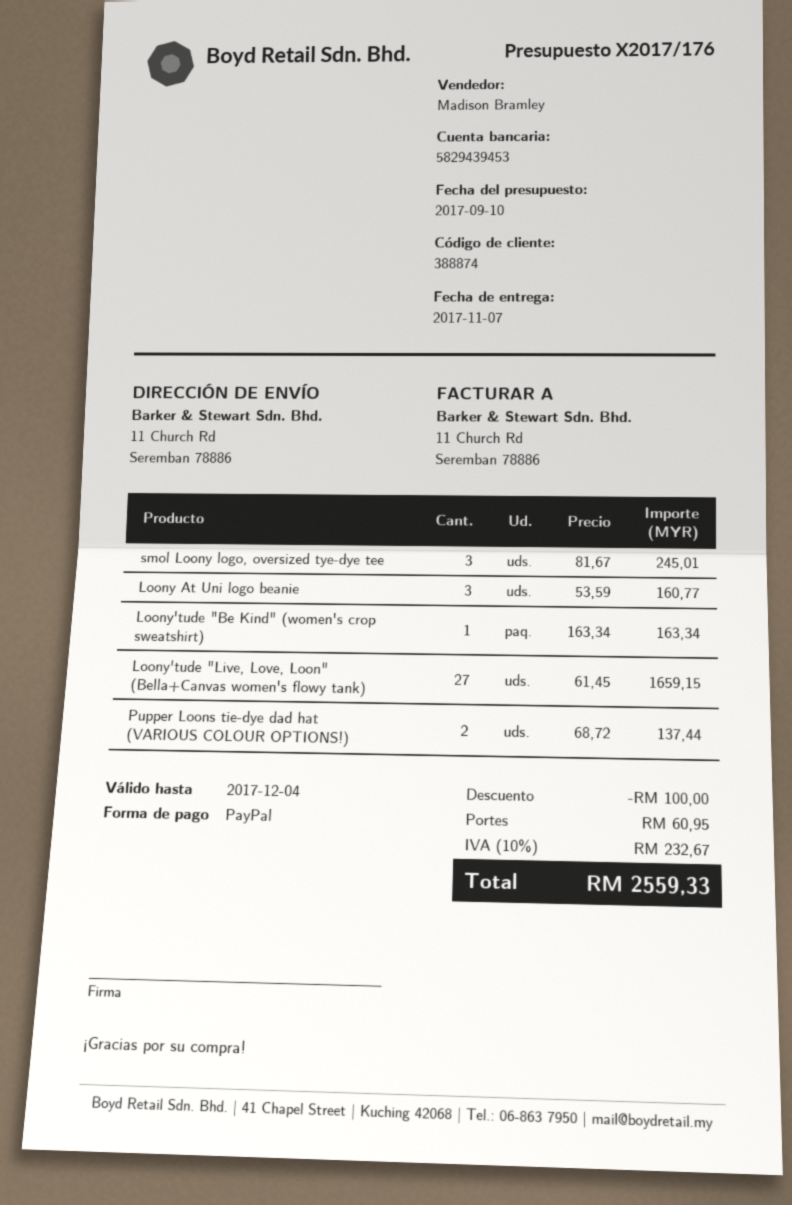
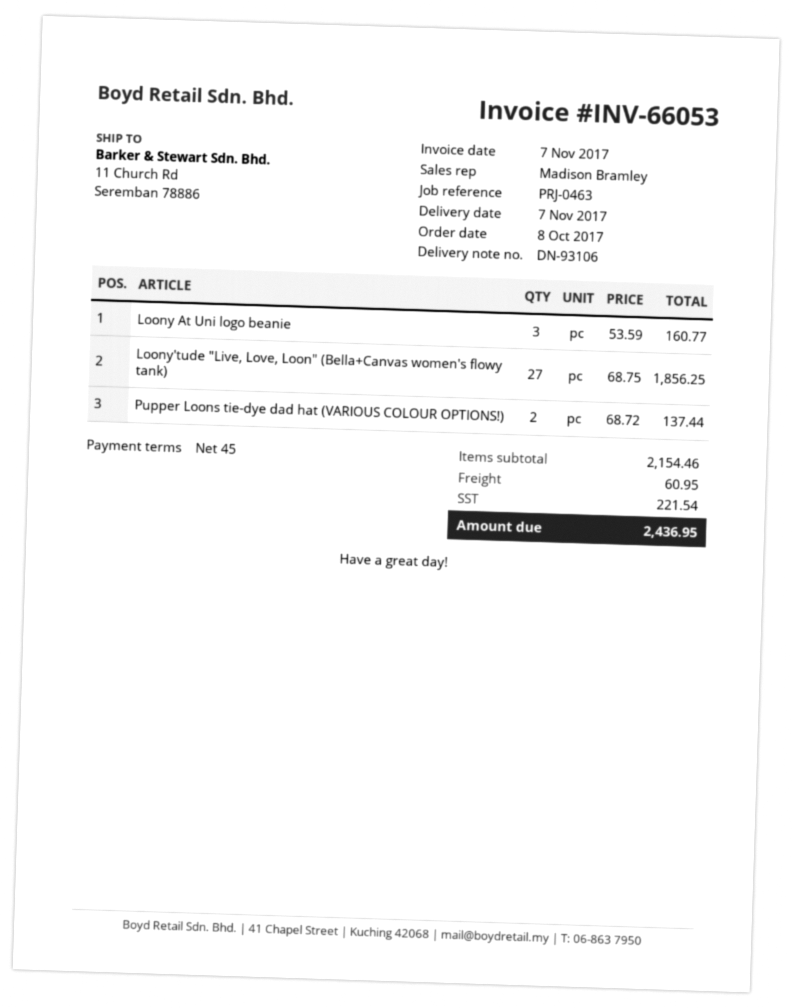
smol Loony logo, oversized tye-dye tee: 3 x 81.67 = 245.01 -> none
Loony'tude "Be Kind" (women's crop sweatshirt): 1 x 163.34 = 163.34 -> none
Loony'tude "Live, Love, Loon" (Bella+Canvas women's flowy tank): 27 x 61.45 = 1659.15 -> 27 x 68.75 = 1856.25
discount: 100.00 -> none
tax: 232.67 -> 221.54
total: 2559.33 -> 2436.95

